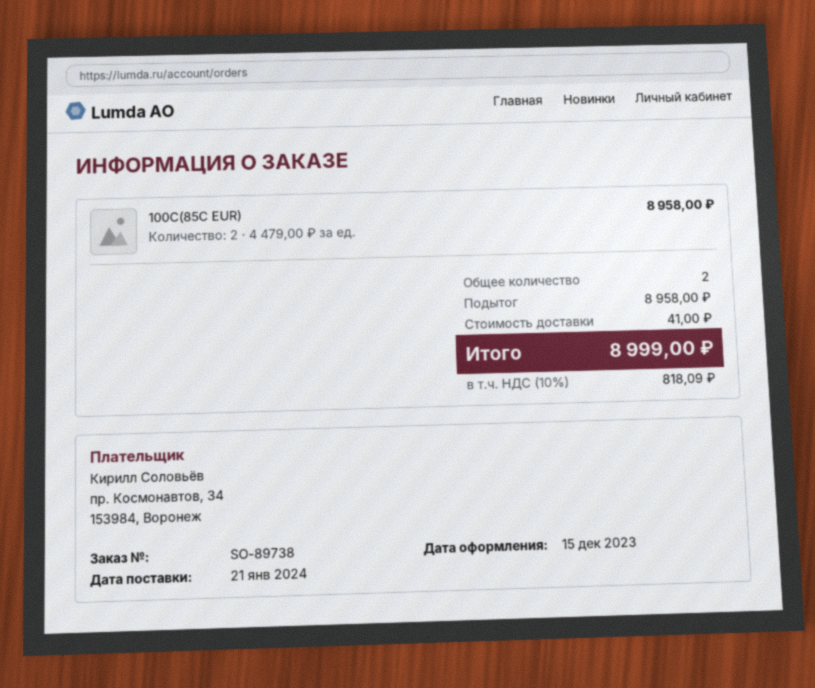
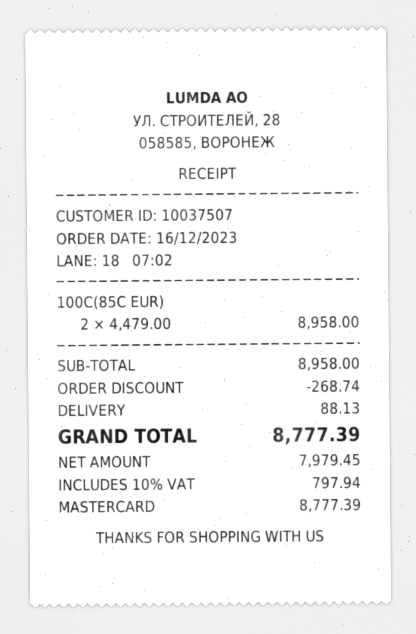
order date: 2023-12-15 -> 2023-12-16
discount: none -> 268.74
shipping: 41.00 -> 88.13
tax: 10% = 818.09 -> 10% = 797.94
total: 8999.00 -> 8777.39

